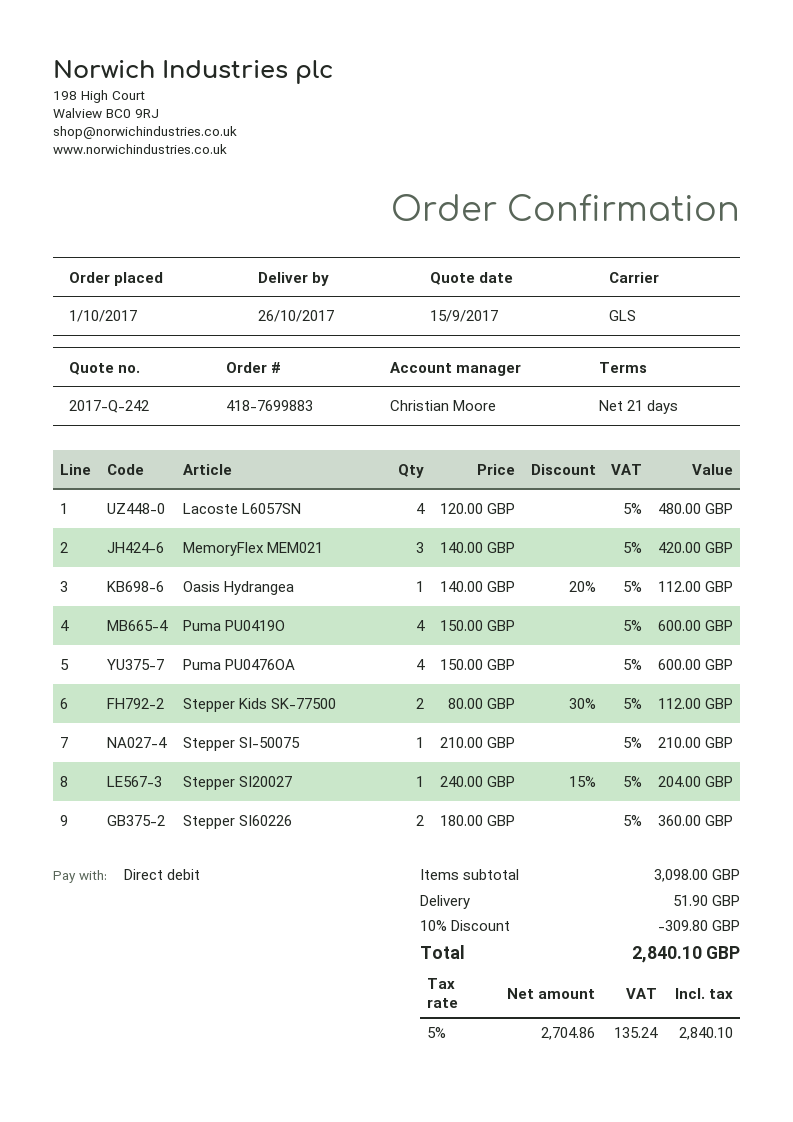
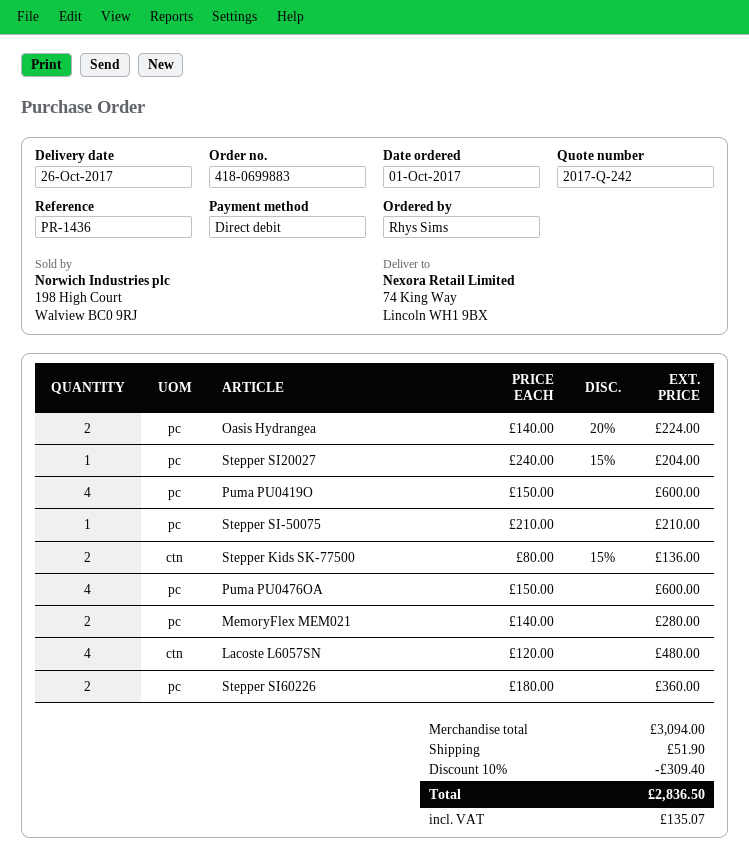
order number: 418-7699883 -> 418-0699883
MemoryFlex MEM021: 3 x 140.00 = 420.00 -> 2 x 140.00 = 280.00
Oasis Hydrangea: 1 x 140.00 - 20% = 112.00 -> 2 x 140.00 - 20% = 224.00
Stepper Kids SK-77500: 2 x 80.00 - 30% = 112.00 -> 2 x 80.00 - 15% = 136.00
subtotal: 3098.00 -> 3094.00
discount: 10% = 309.80 -> 10% = 309.40
tax: 135.24 -> 135.07
total: 2840.10 -> 2836.50

